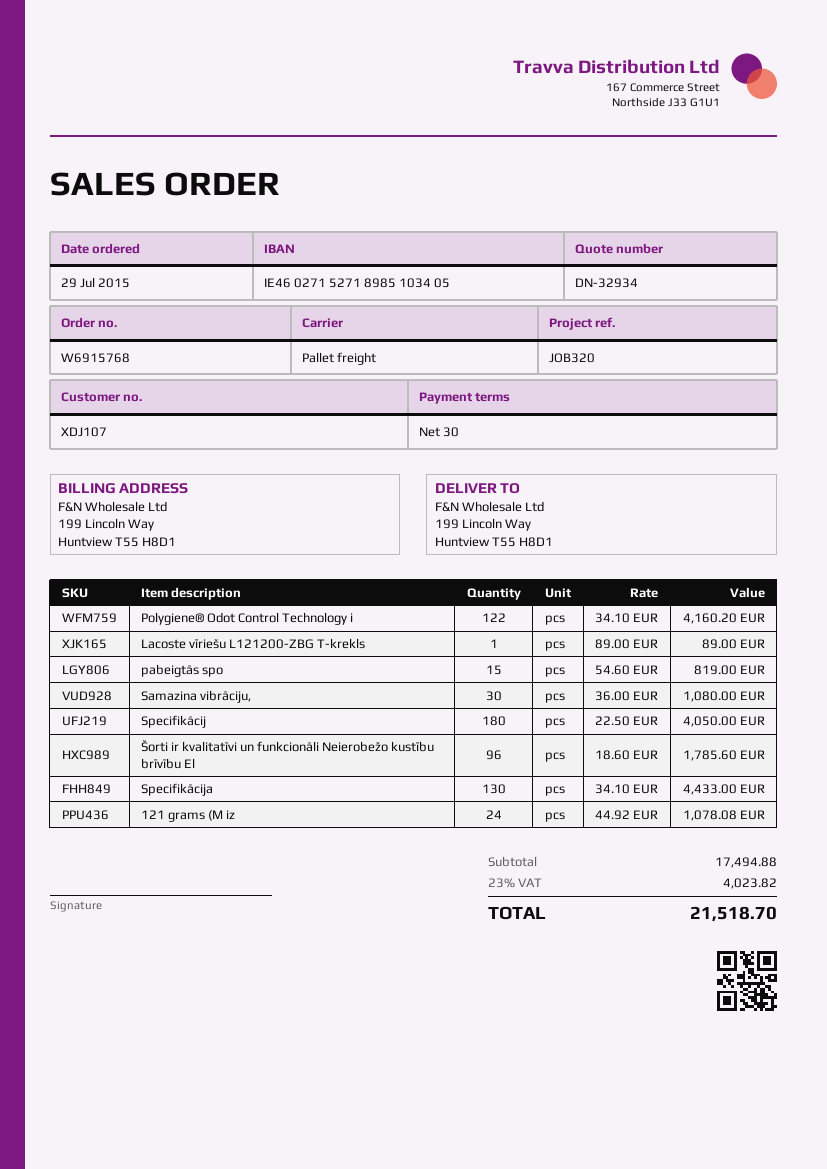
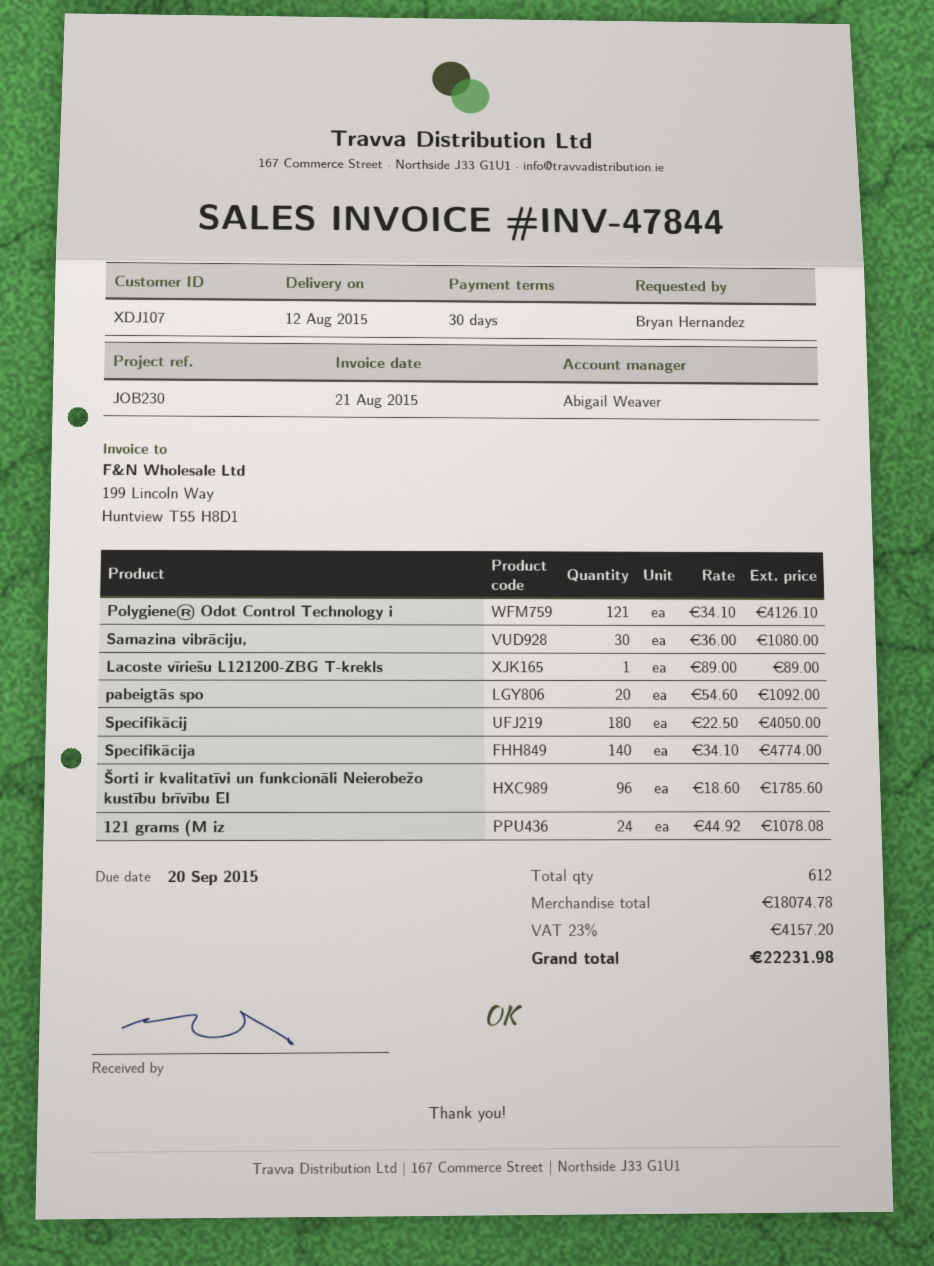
reference: JOB320 -> JOB230
Polygiene® Odot Control Technology i: 122 x 34.10 = 4160.20 -> 121 x 34.10 = 4126.10
pabeigtās spo: 15 x 54.60 = 819.00 -> 20 x 54.60 = 1092.00
Specifikācija: 130 x 34.10 = 4433.00 -> 140 x 34.10 = 4774.00
subtotal: 17494.88 -> 18074.78
tax: 23% = 4023.82 -> 23% = 4157.20
total: 21518.70 -> 22231.98

